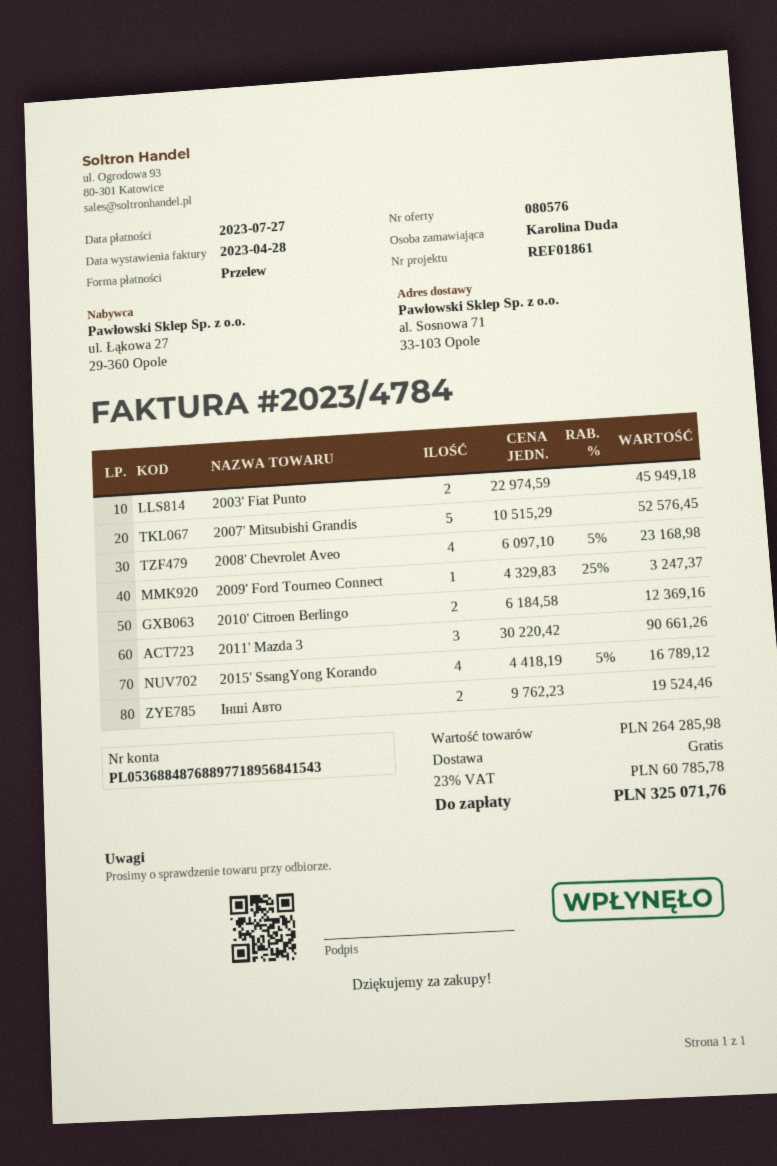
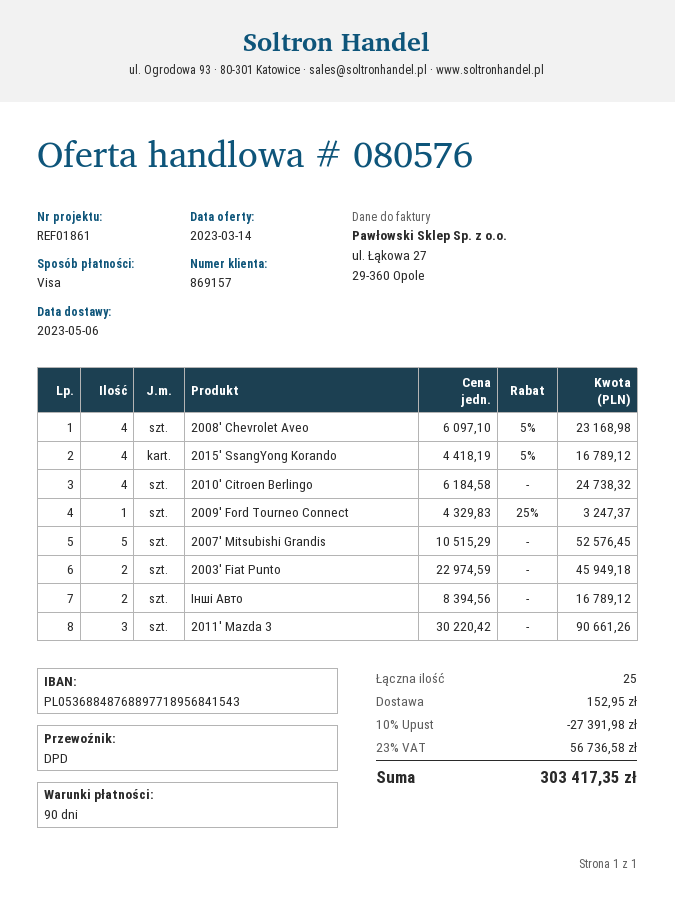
payment method: bank transfer -> Visa
2010' Citroen Berlingo: 2 x 6184.58 = 12369.16 -> 4 x 6184.58 = 24738.32
Інші Авто: 2 x 9762.23 = 19524.46 -> 2 x 8394.56 = 16789.12
discount: none -> 10% = 27391.98
shipping: 0.00 -> 152.95
tax: 23% = 60785.78 -> 23% = 56736.58
total: 325071.76 -> 303417.35

